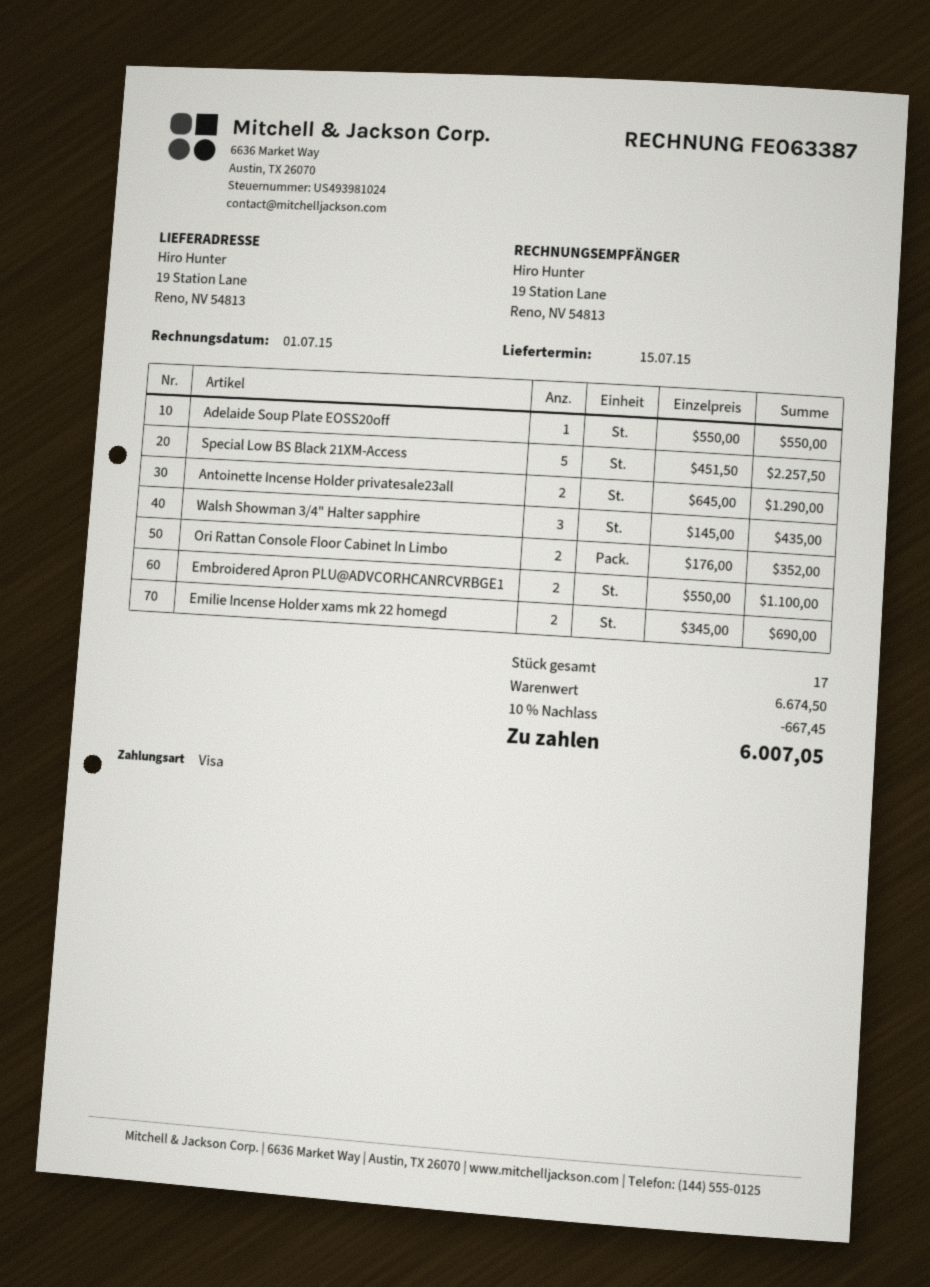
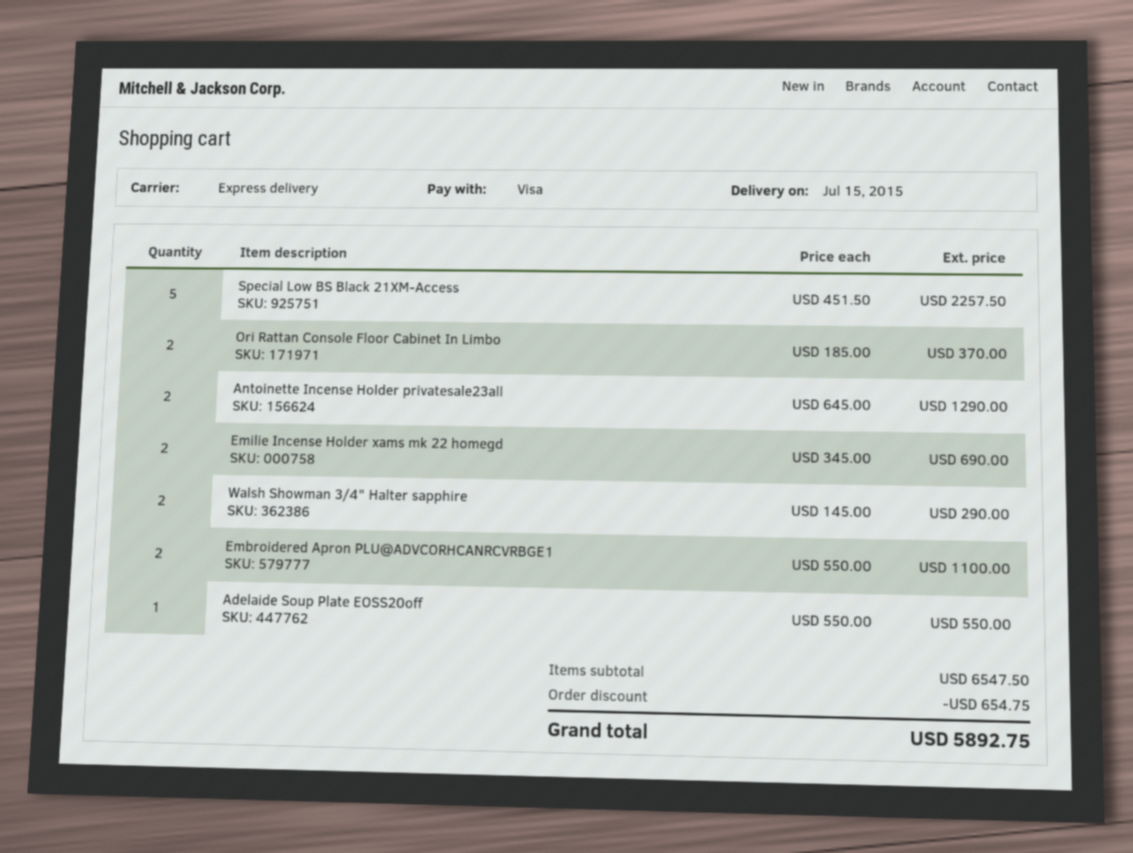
Walsh Showman 3/4" Halter sapphire: 3 x 145.00 = 435.00 -> 2 x 145.00 = 290.00
Ori Rattan Console Floor Cabinet In Limbo: 2 x 176.00 = 352.00 -> 2 x 185.00 = 370.00
subtotal: 6674.50 -> 6547.50
discount: 667.45 -> 654.75
total: 6007.05 -> 5892.75

